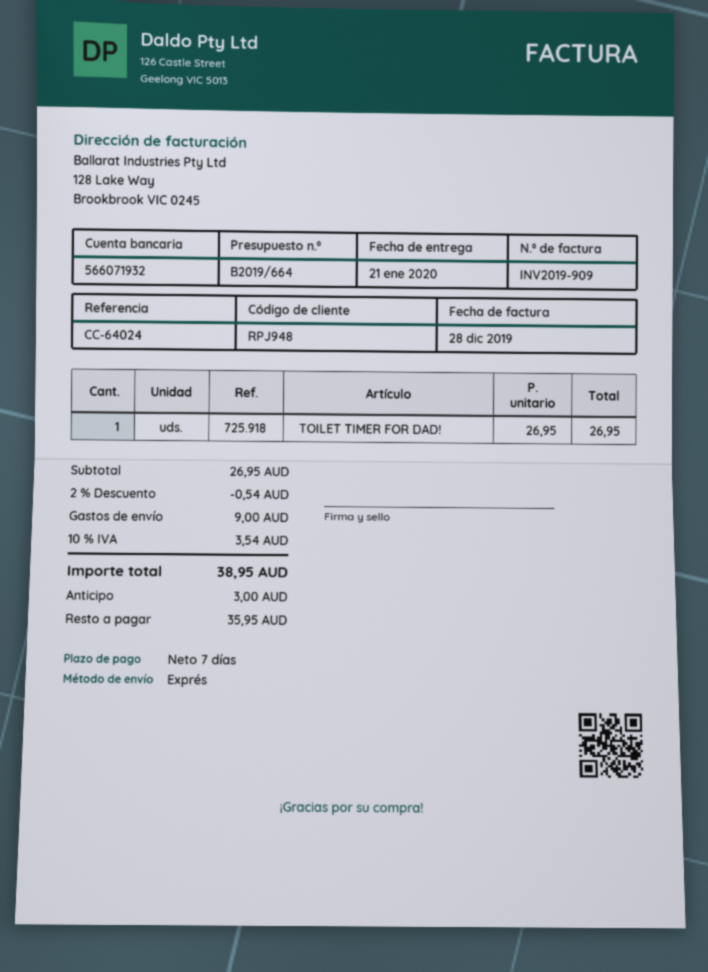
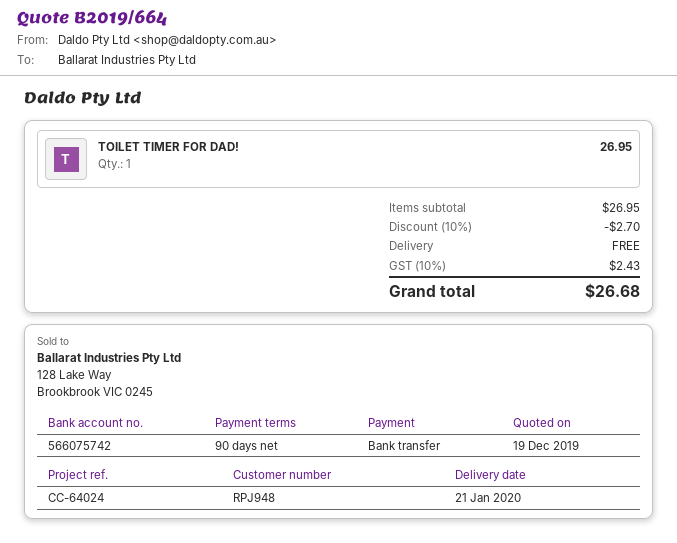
payment terms: 7 days -> 90 days
bank account: 566071932 -> 566075742
discount: 2% = 0.54 -> 10% = 2.70
shipping: 9.00 -> 0.00
tax: 10% = 3.54 -> 10% = 2.43
total: 38.95 -> 26.68

